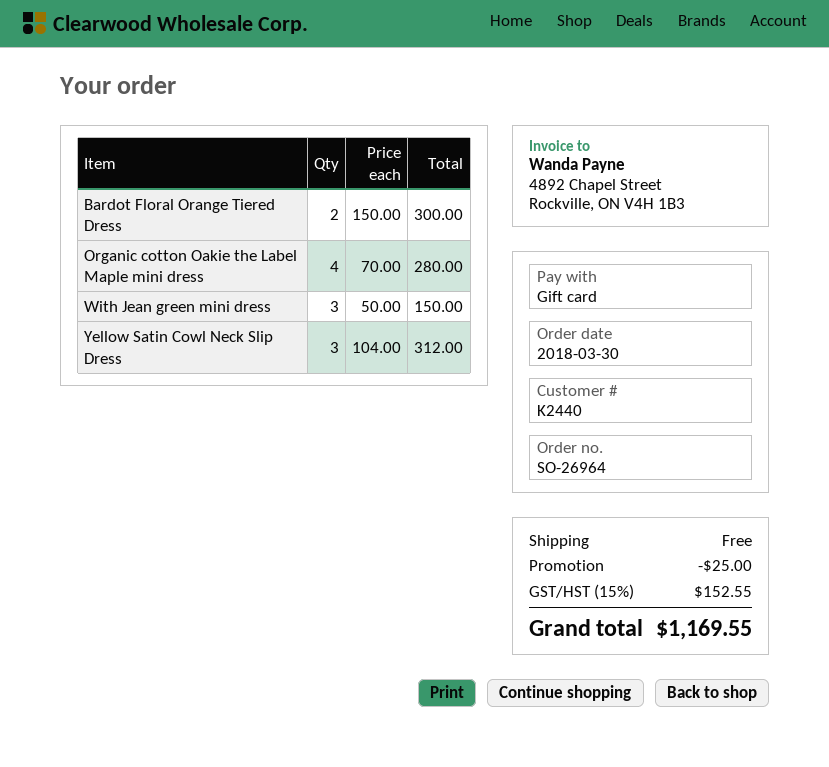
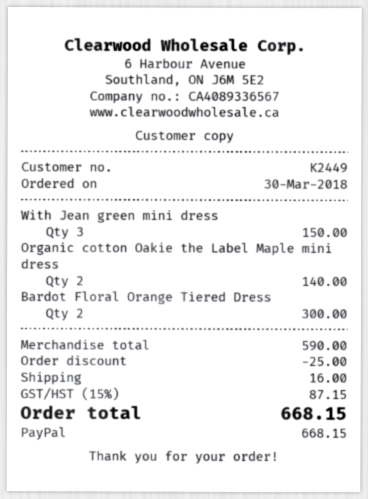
customer number: K2440 -> K2449
payment method: gift card -> PayPal
Organic cotton Oakie the Label Maple mini dress: 4 for 280.00 -> 2 for 140.00
Yellow Satin Cowl Neck Slip Dress: 3 for 312.00 -> none
shipping: 0.00 -> 16.00
tax: 15% = 152.55 -> 15% = 87.15
total: 1169.55 -> 668.15

